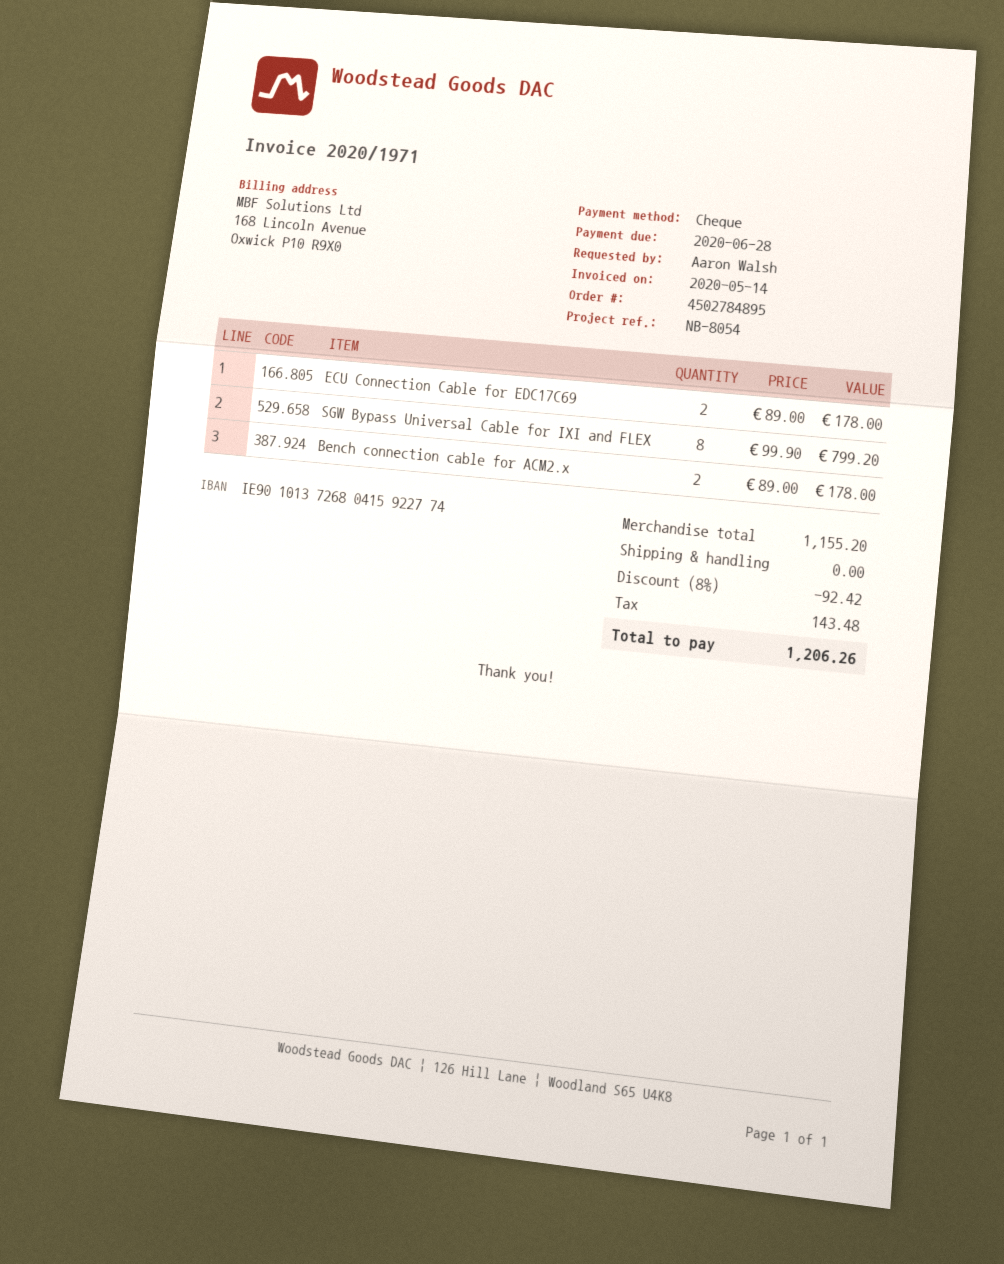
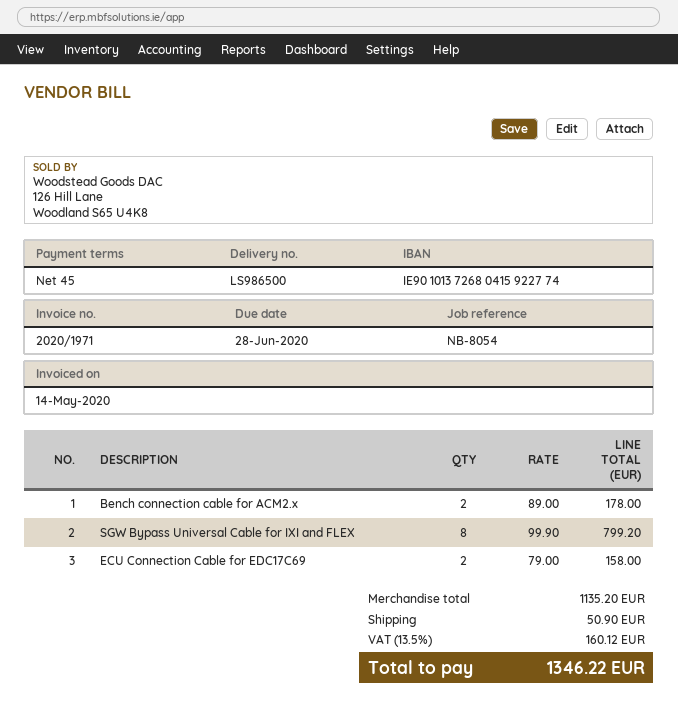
ECU Connection Cable for EDC17C69: 2 x 89.00 = 178.00 -> 2 x 79.00 = 158.00
subtotal: 1155.20 -> 1135.20
discount: 8% = 92.42 -> none
shipping: 0.00 -> 50.90
tax: 143.48 -> 160.12
total: 1206.26 -> 1346.22

